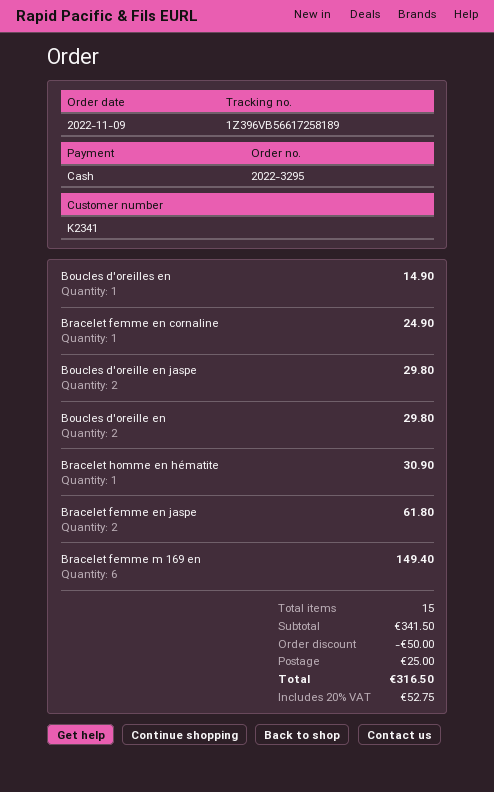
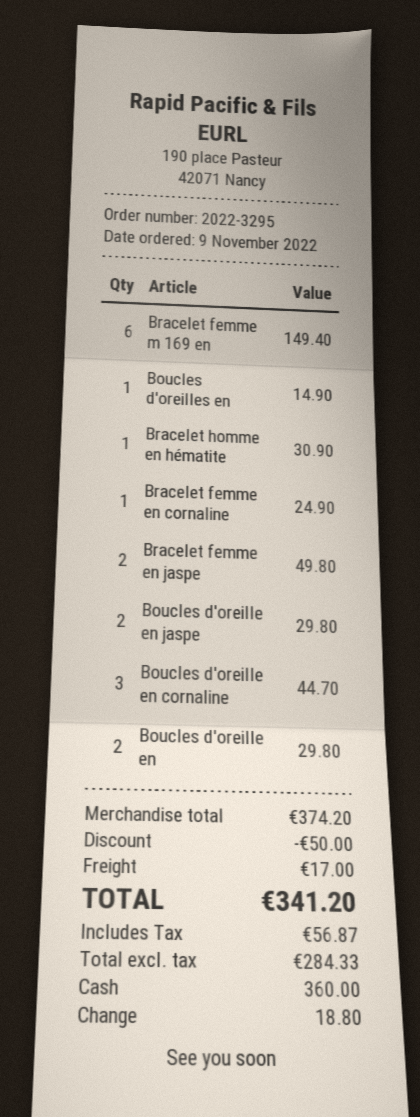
Bracelet femme en jaspe: 2 for 61.80 -> 2 for 49.80
Boucles d'oreille en cornaline: none -> 3 for 44.70
subtotal: 341.50 -> 374.20
shipping: 25.00 -> 17.00
tax: 52.75 -> 56.87
total: 316.50 -> 341.20

